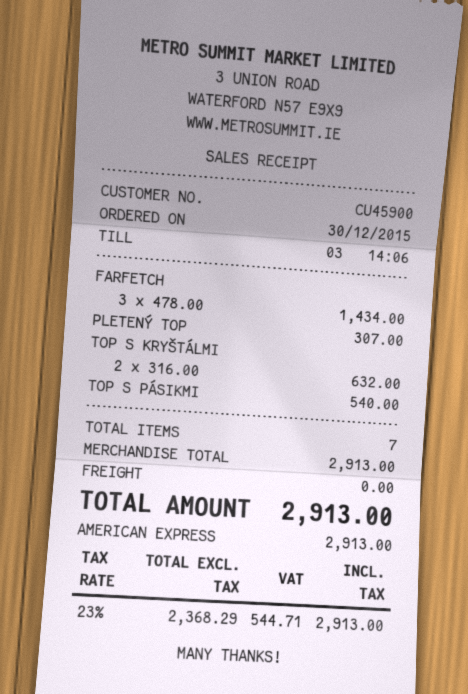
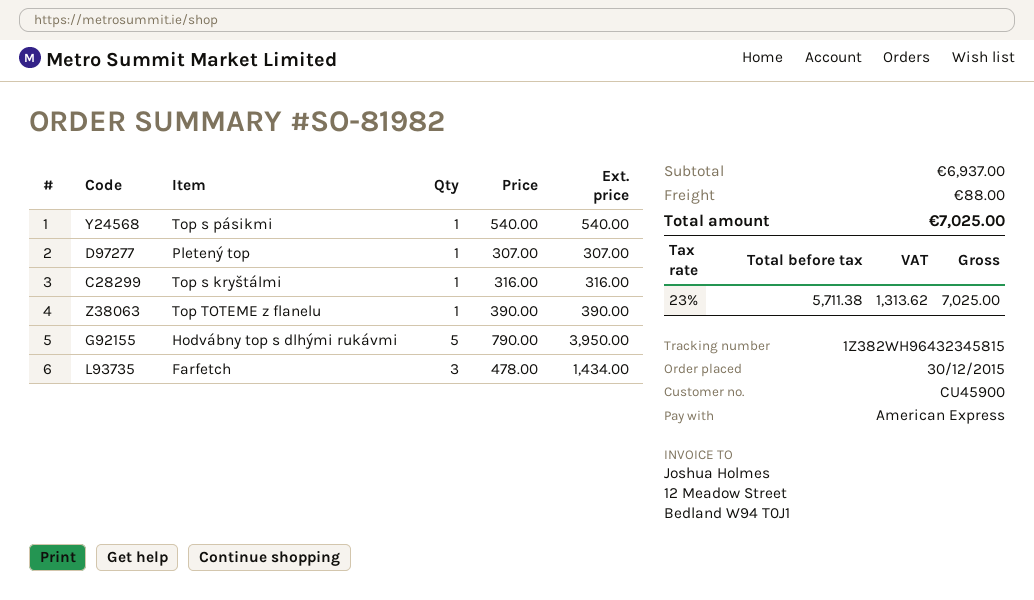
TOP S KRYŠTÁLMI: 2 x 316.00 = 632.00 -> 1 x 316.00 = 316.00
Top TOTEME z flanelu: none -> 1 x 390.00 = 390.00
Hodvábny top s dlhými rukávmi: none -> 5 x 790.00 = 3950.00
subtotal: 2913.00 -> 6937.00
shipping: 0.00 -> 88.00
net: 2368.29 -> 5711.38
tax: 23% = 544.71 -> 23% = 1313.62
total: 2913.00 -> 7025.00

